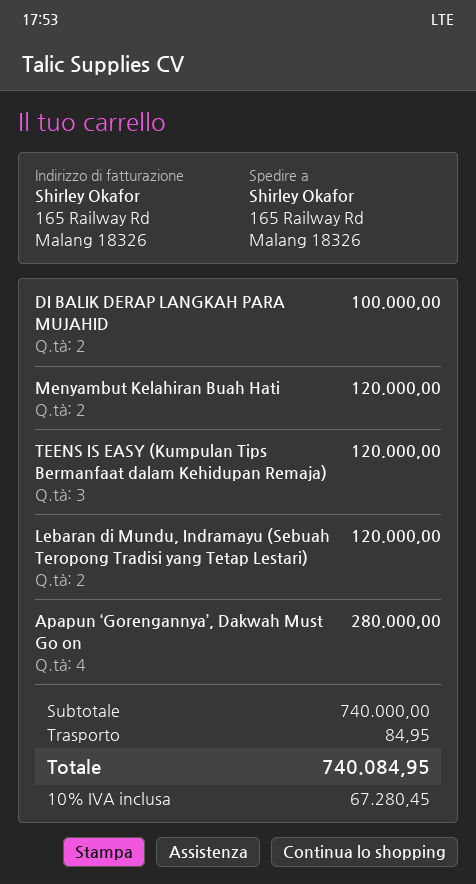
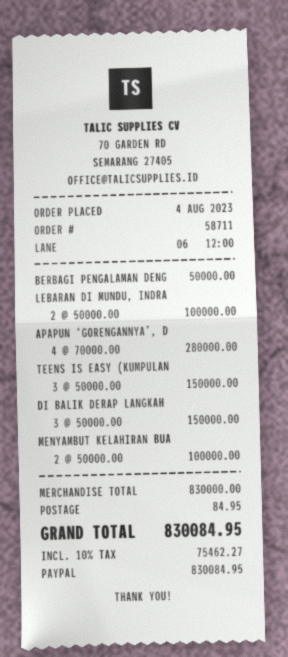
DI BALIK DERAP LANGKAH PARA MUJAHID: 2 for 100000.00 -> 3 for 150000.00
Menyambut Kelahiran Buah Hati: 2 for 120000.00 -> 2 for 100000.00
TEENS IS EASY (Kumpulan Tips Bermanfaat dalam Kehidupan Remaja): 3 for 120000.00 -> 3 for 150000.00
Lebaran di Mundu, Indramayu (Sebuah Teropong Tradisi yang Tetap Lestari): 2 for 120000.00 -> 2 for 100000.00
BERBAGI PENGALAMAN DENG: none -> 1 for 50000.00
subtotal: 740000.00 -> 830000.00
tax: 10% = 67280.45 -> 10% = 75462.27
total: 740084.95 -> 830084.95

